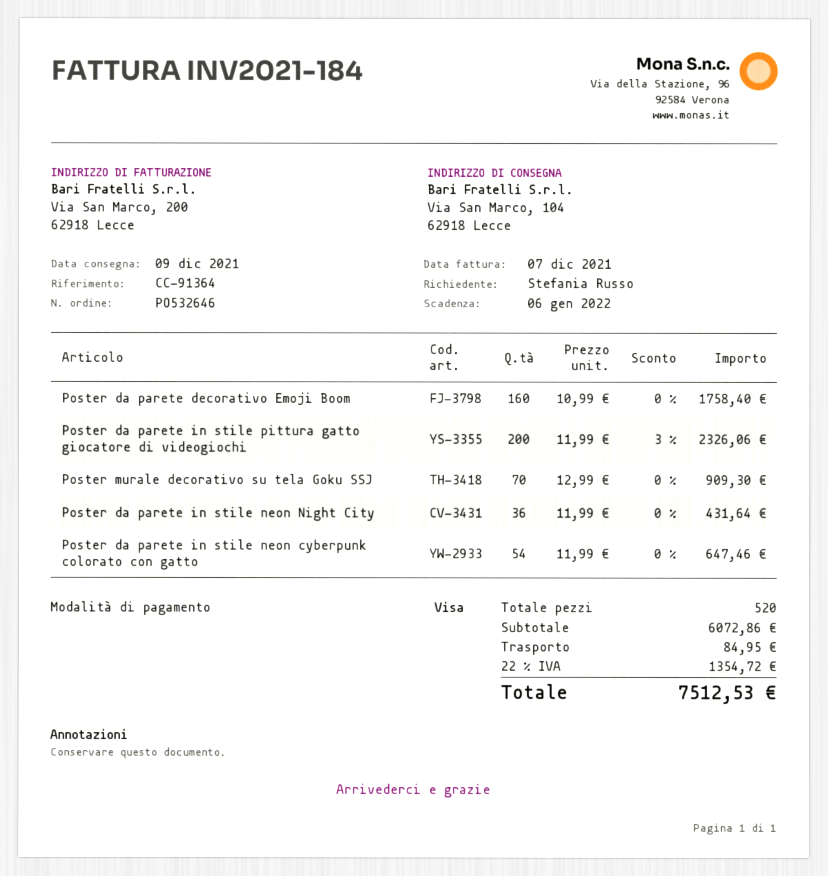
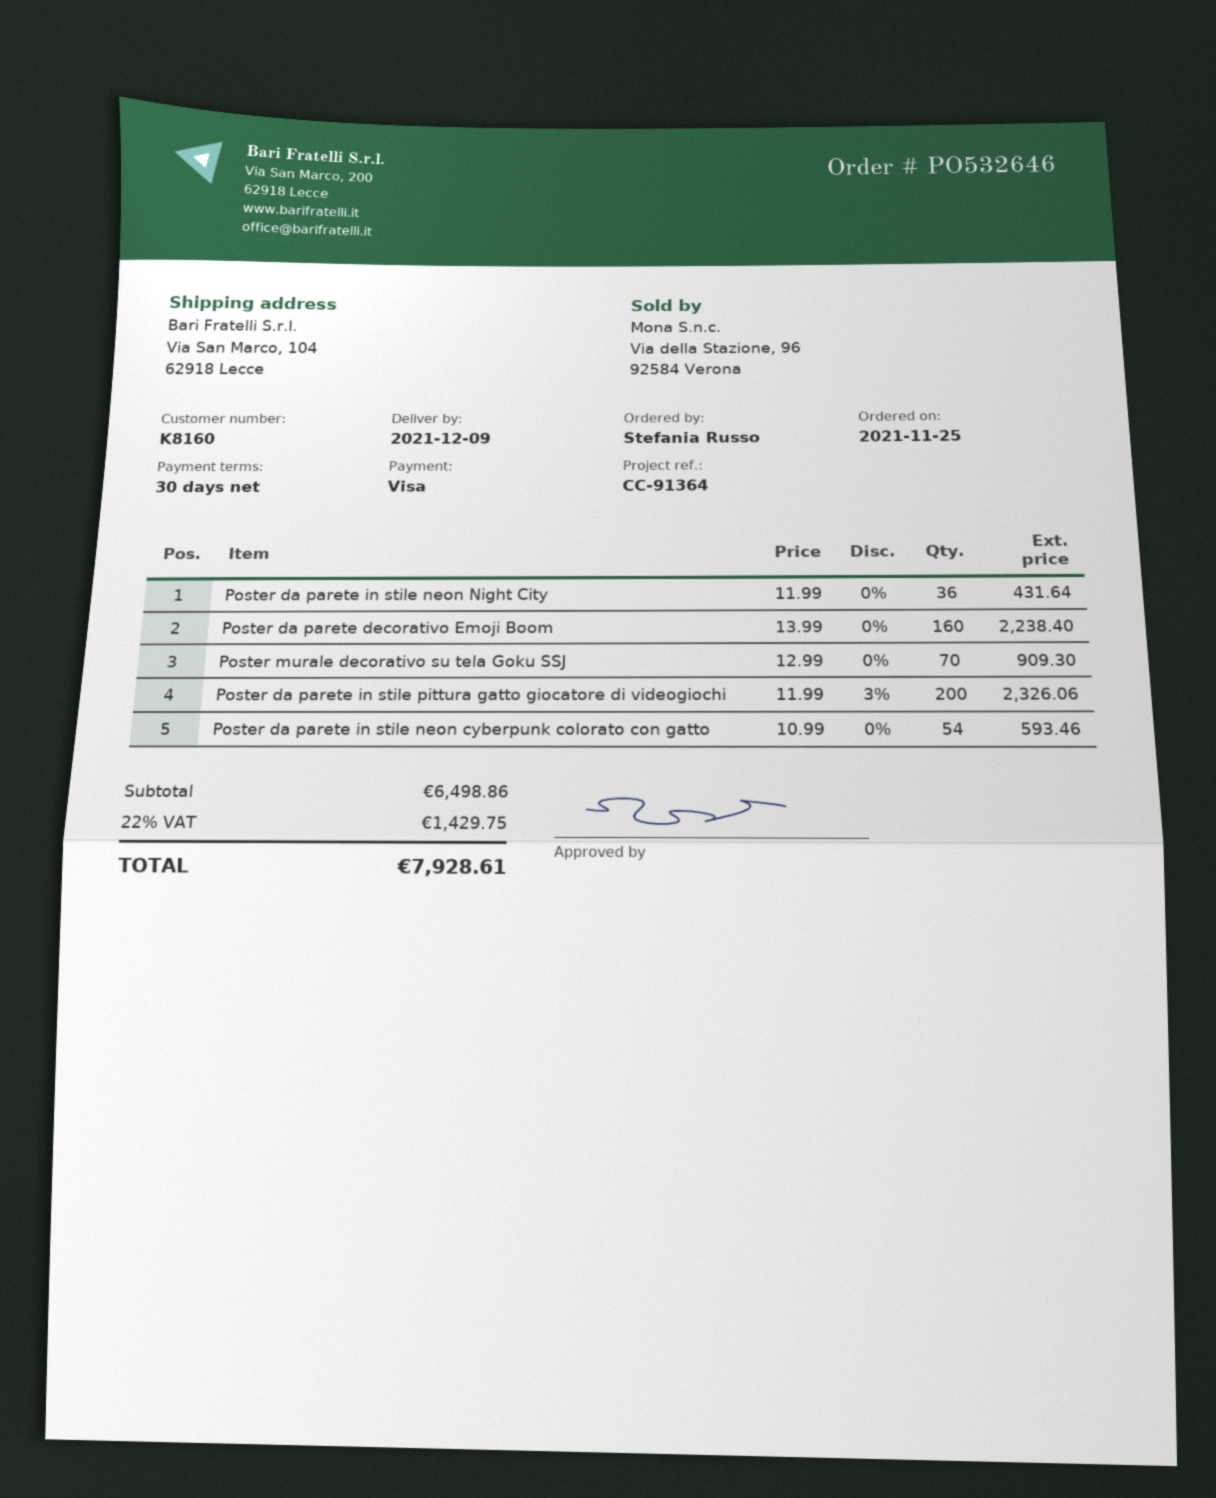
Poster da parete decorativo Emoji Boom: 160 x 10.99 = 1758.40 -> 160 x 13.99 = 2238.40
Poster da parete in stile neon cyberpunk colorato con gatto: 54 x 11.99 = 647.46 -> 54 x 10.99 = 593.46
subtotal: 6072.86 -> 6498.86
shipping: 84.95 -> none
tax: 22% = 1354.72 -> 22% = 1429.75
total: 7512.53 -> 7928.61

